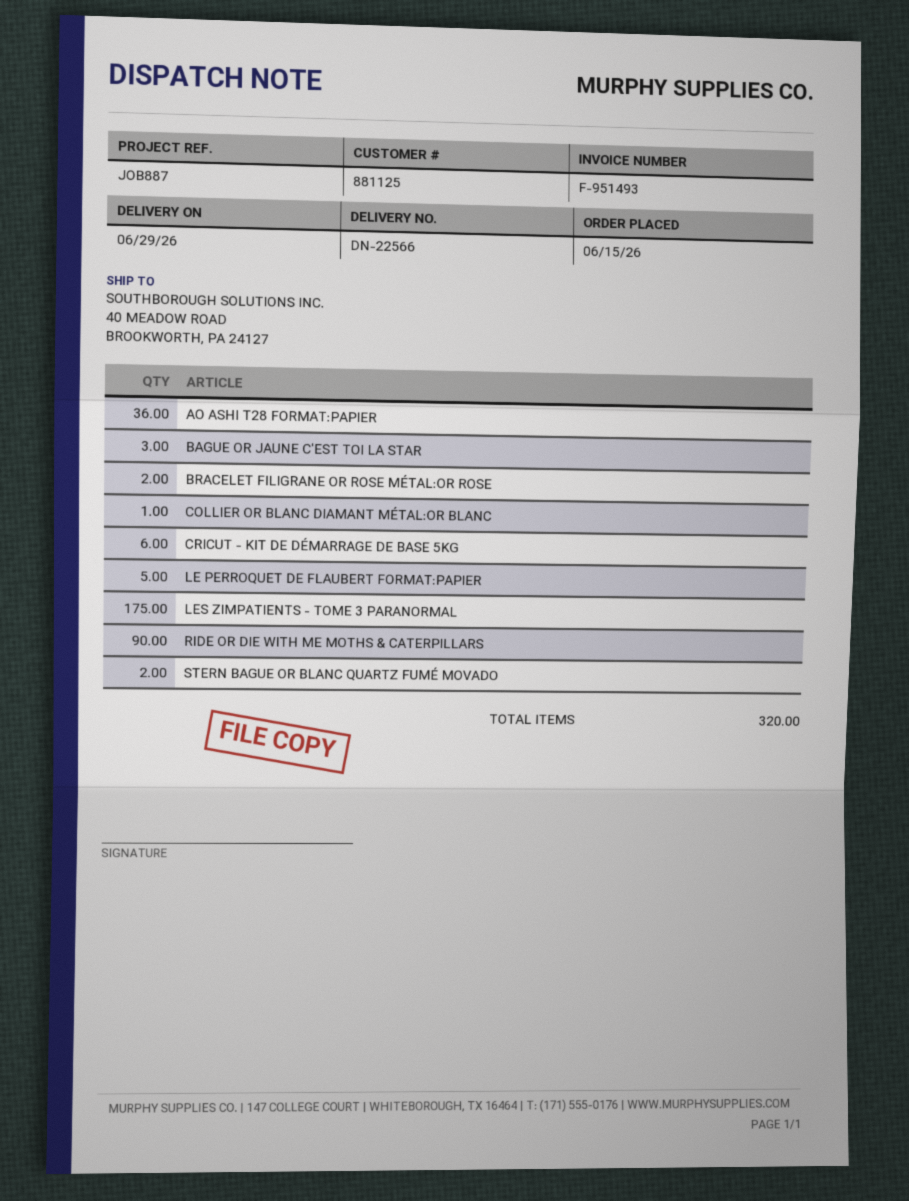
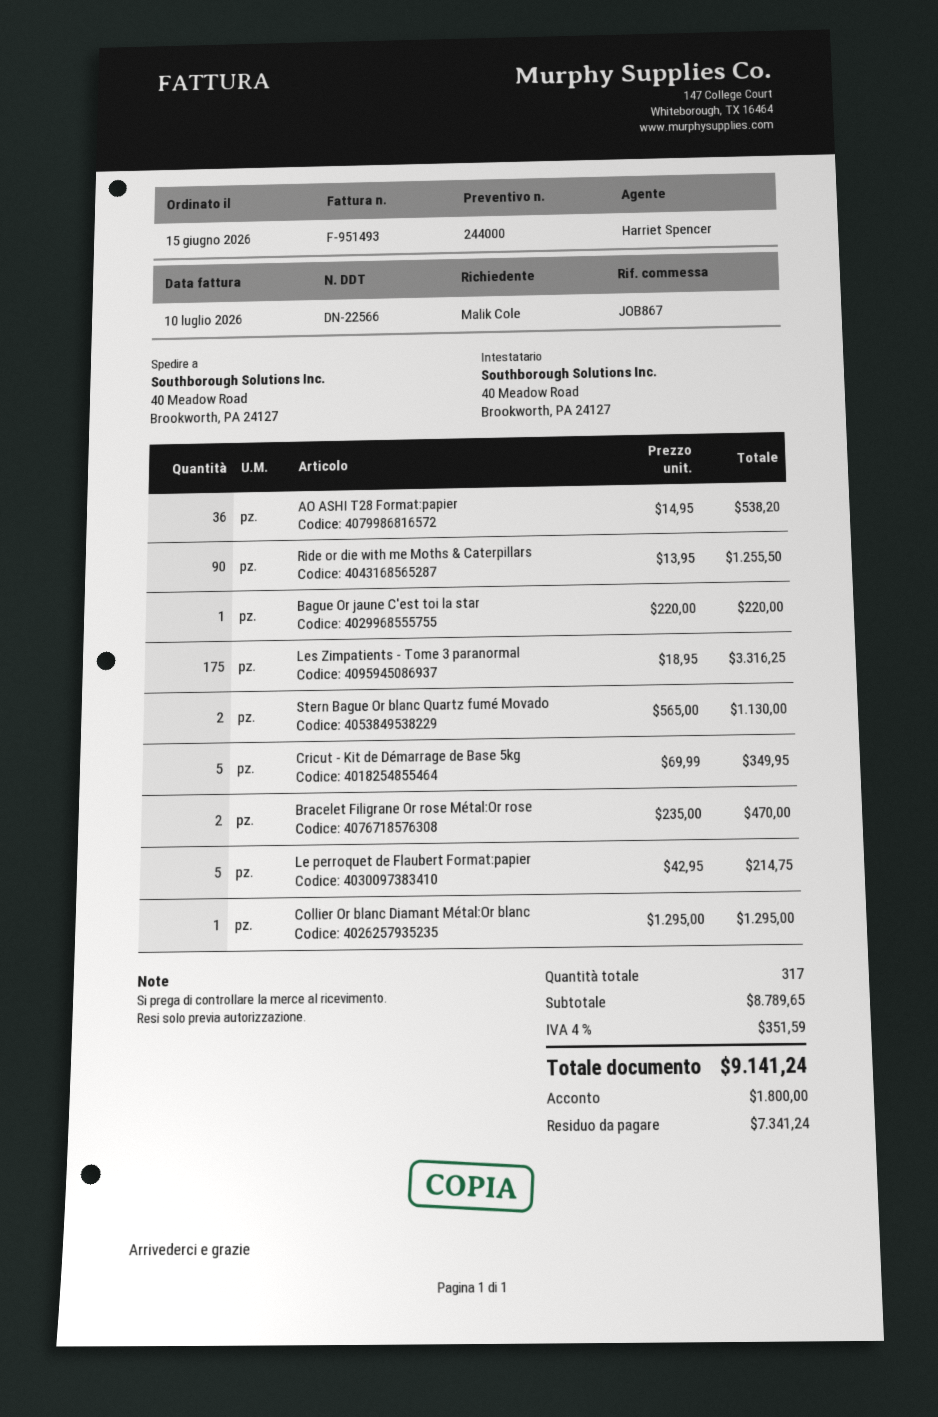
reference: JOB887 -> JOB867
BAGUE OR JAUNE C'EST TOI LA STAR: 3 -> 1
CRICUT - KIT DE DÉMARRAGE DE BASE 5KG: 6 -> 5
total quantity: 320 -> 317

